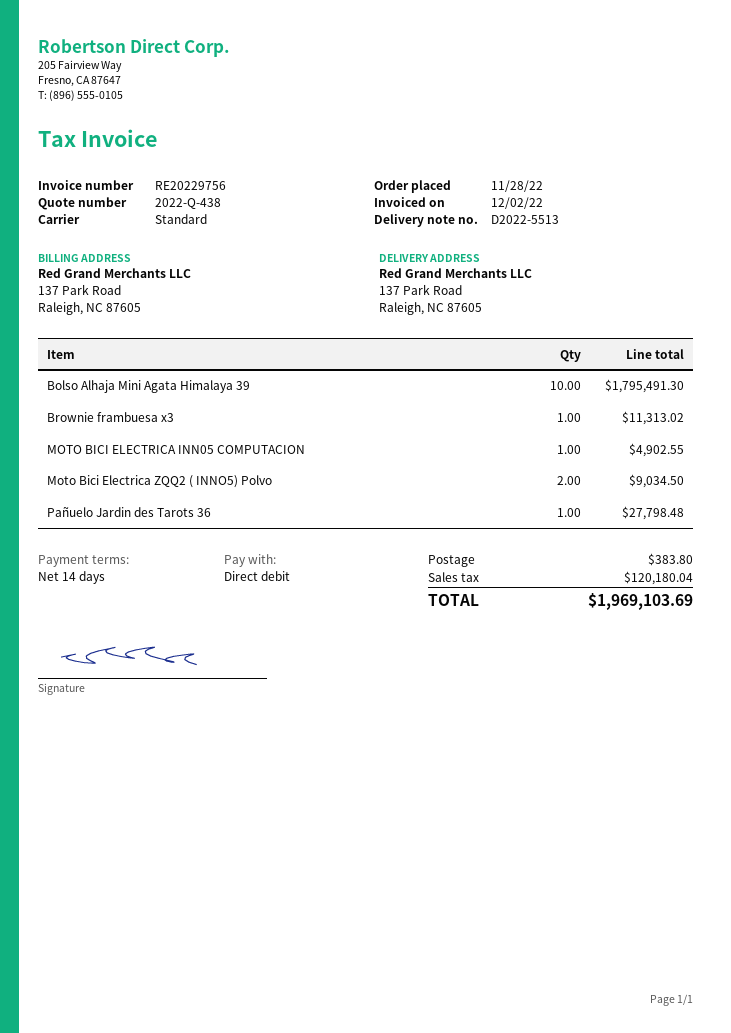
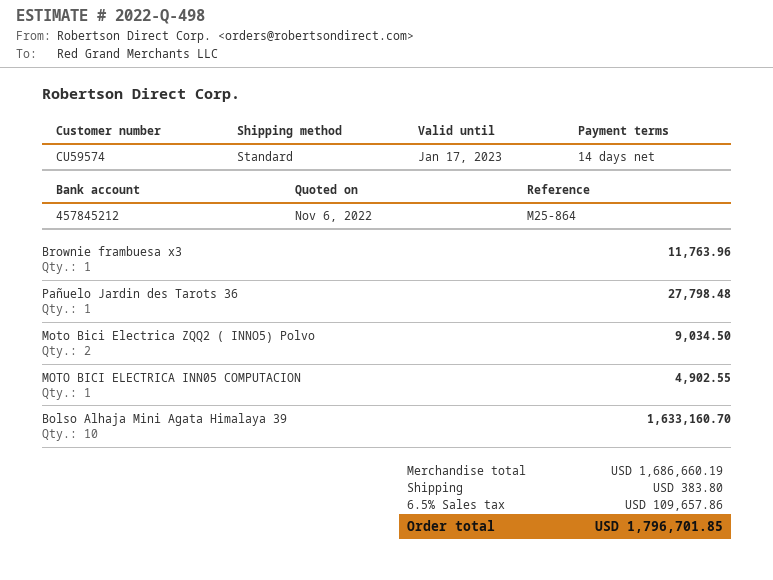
quote number: 2022-Q-438 -> 2022-Q-498
Bolso Alhaja Mini Agata Himalaya 39: 10 for 1795491.30 -> 10 for 1633160.70
Brownie frambuesa x3: 1 for 11313.02 -> 1 for 11763.96
tax: 120180.04 -> 109657.86
total: 1969103.69 -> 1796701.85

